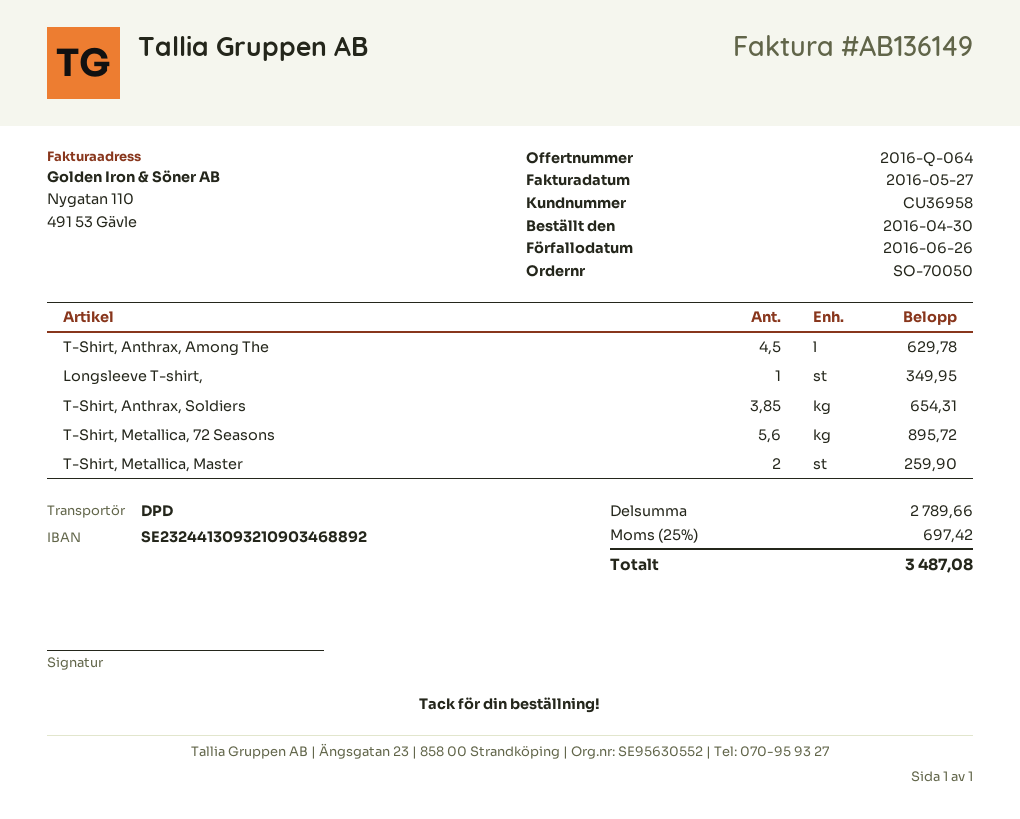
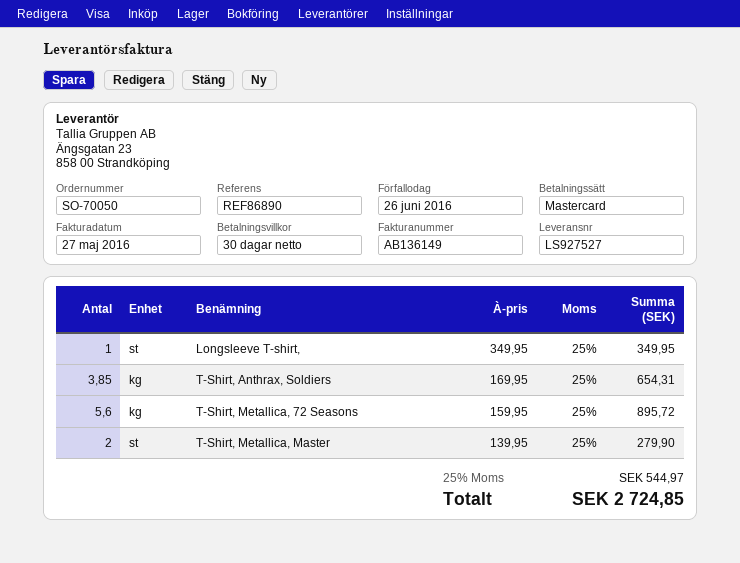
T-Shirt, Anthrax, Among The: 4.5 for 629.78 -> none
T-Shirt, Metallica, Master: 2 for 259.90 -> 2 for 279.90
tax: 25% = 697.42 -> 25% = 544.97
total: 3487.08 -> 2724.85

